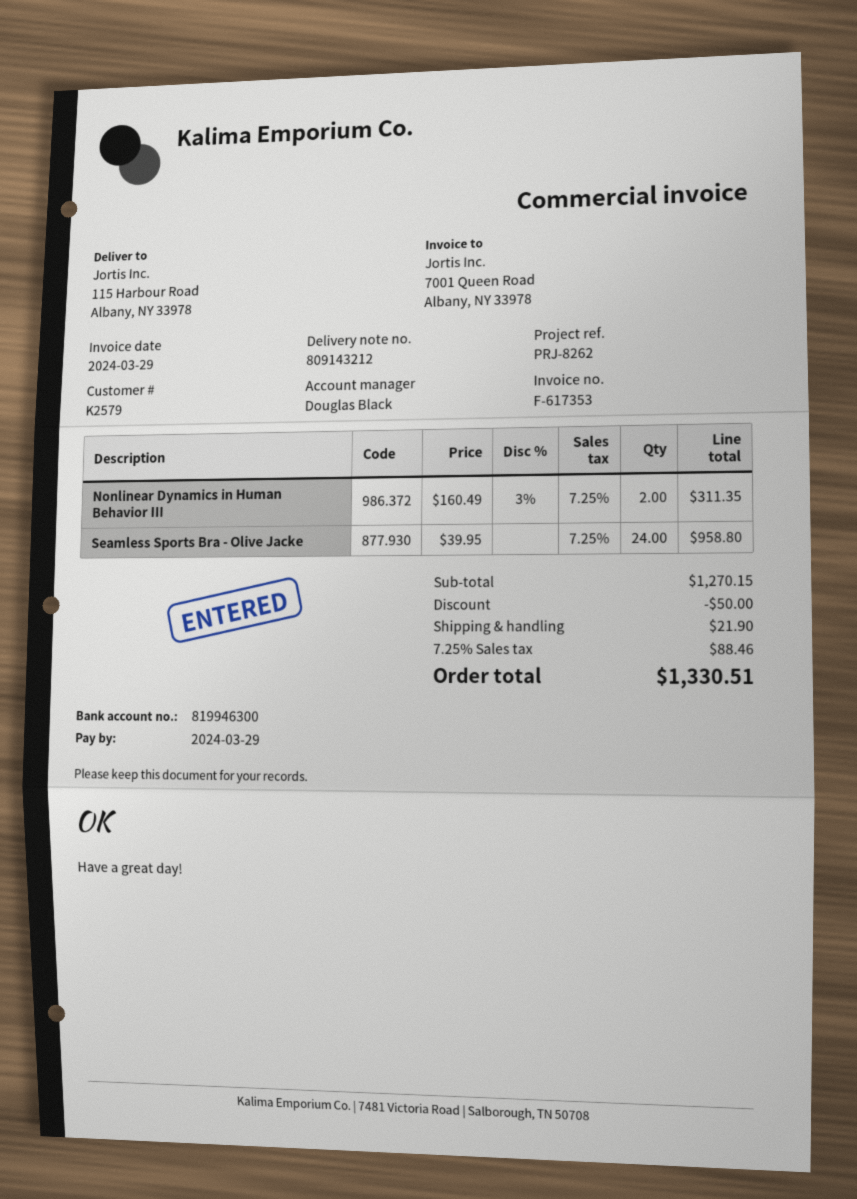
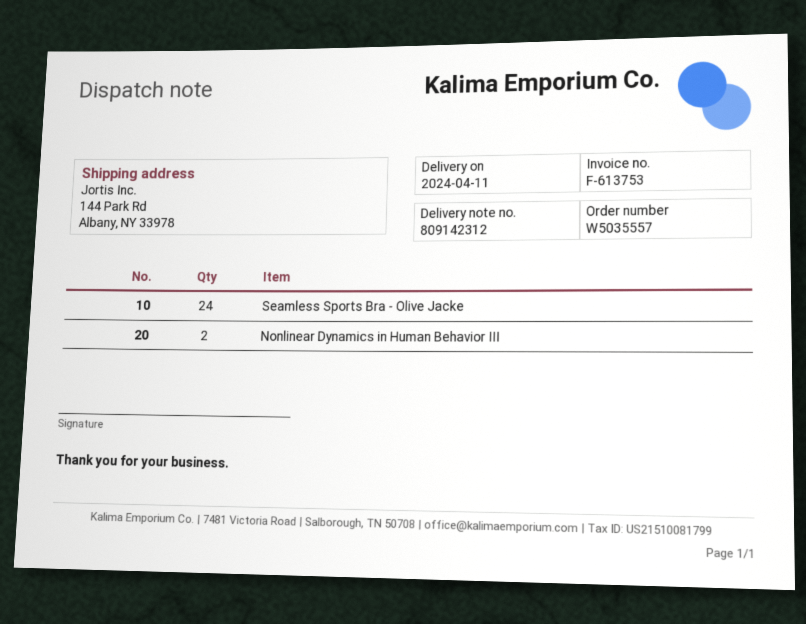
delivery note number: 809143212 -> 809142312
invoice number: F-617353 -> F-613753
ship to: 115 Harbour Road, Albany, NY 33978 -> 144 Park Rd, Albany, NY 33978

